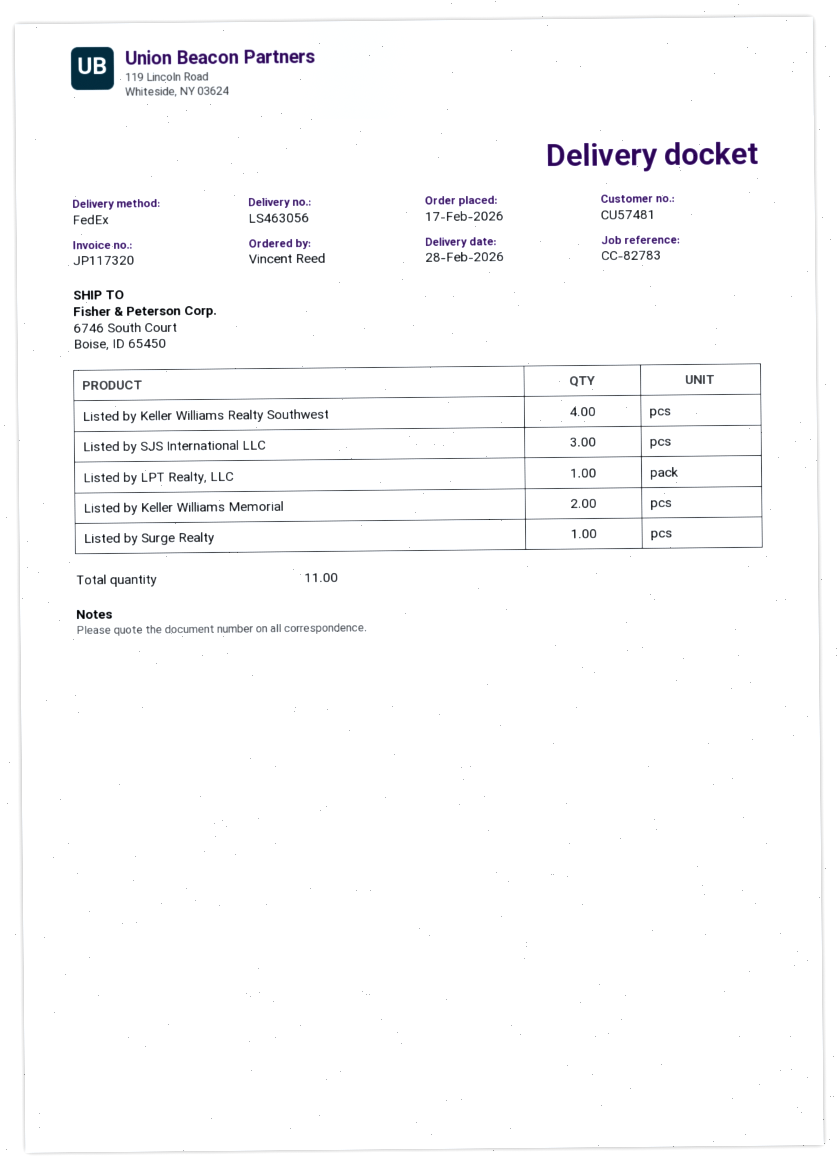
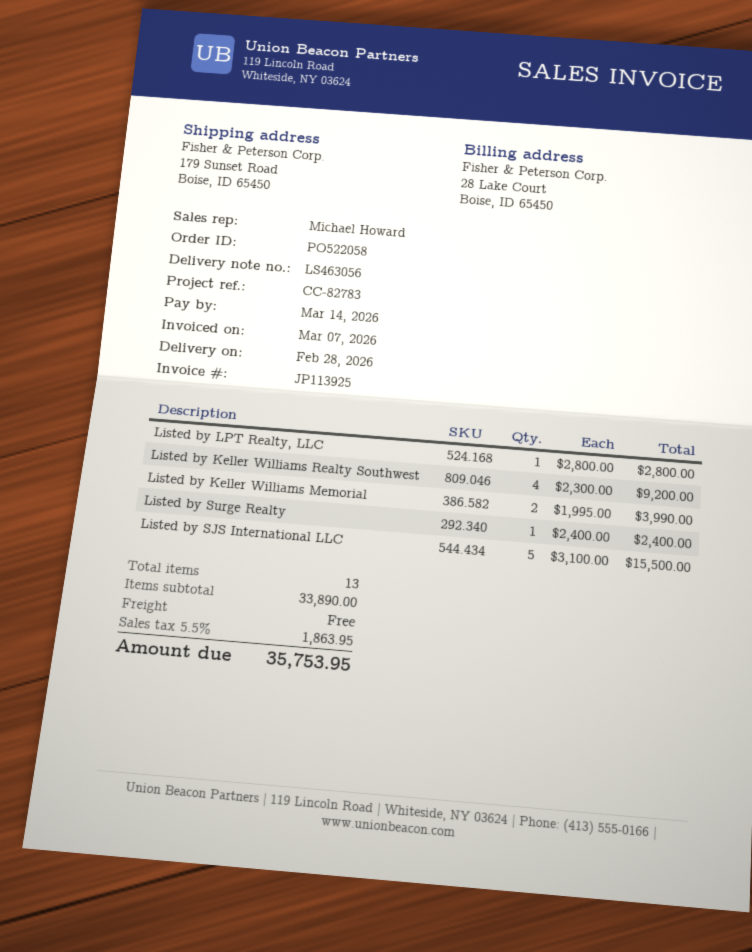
invoice number: JP117320 -> JP113925
ship to: 6746 South Court, Boise, ID 65450 -> 179 Sunset Road, Boise, ID 65450
Listed by SJS International LLC: 3 -> 5
total quantity: 11 -> 13

